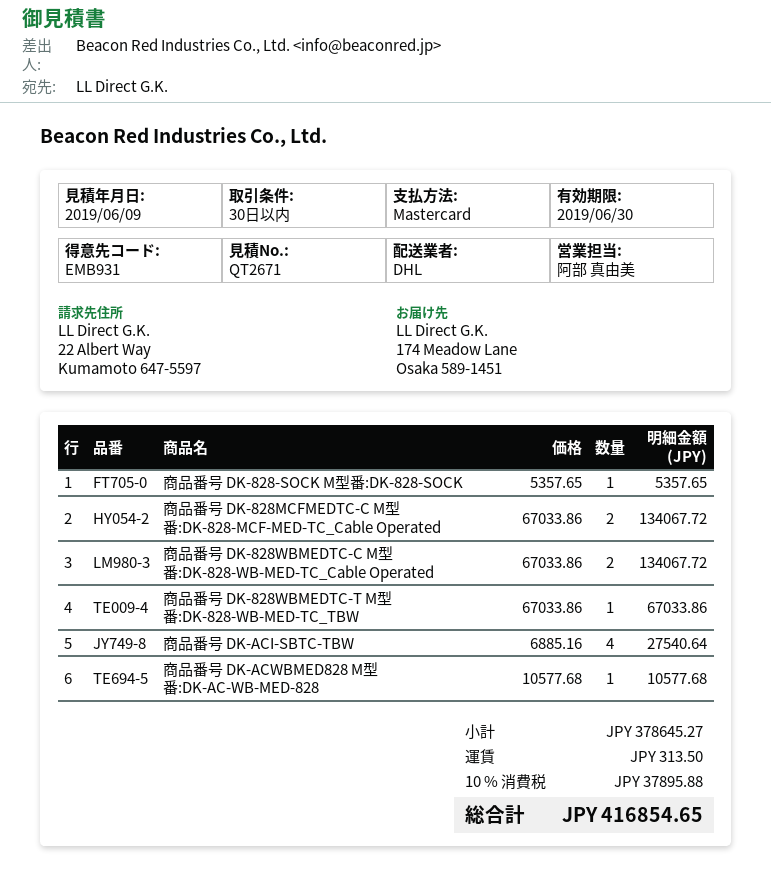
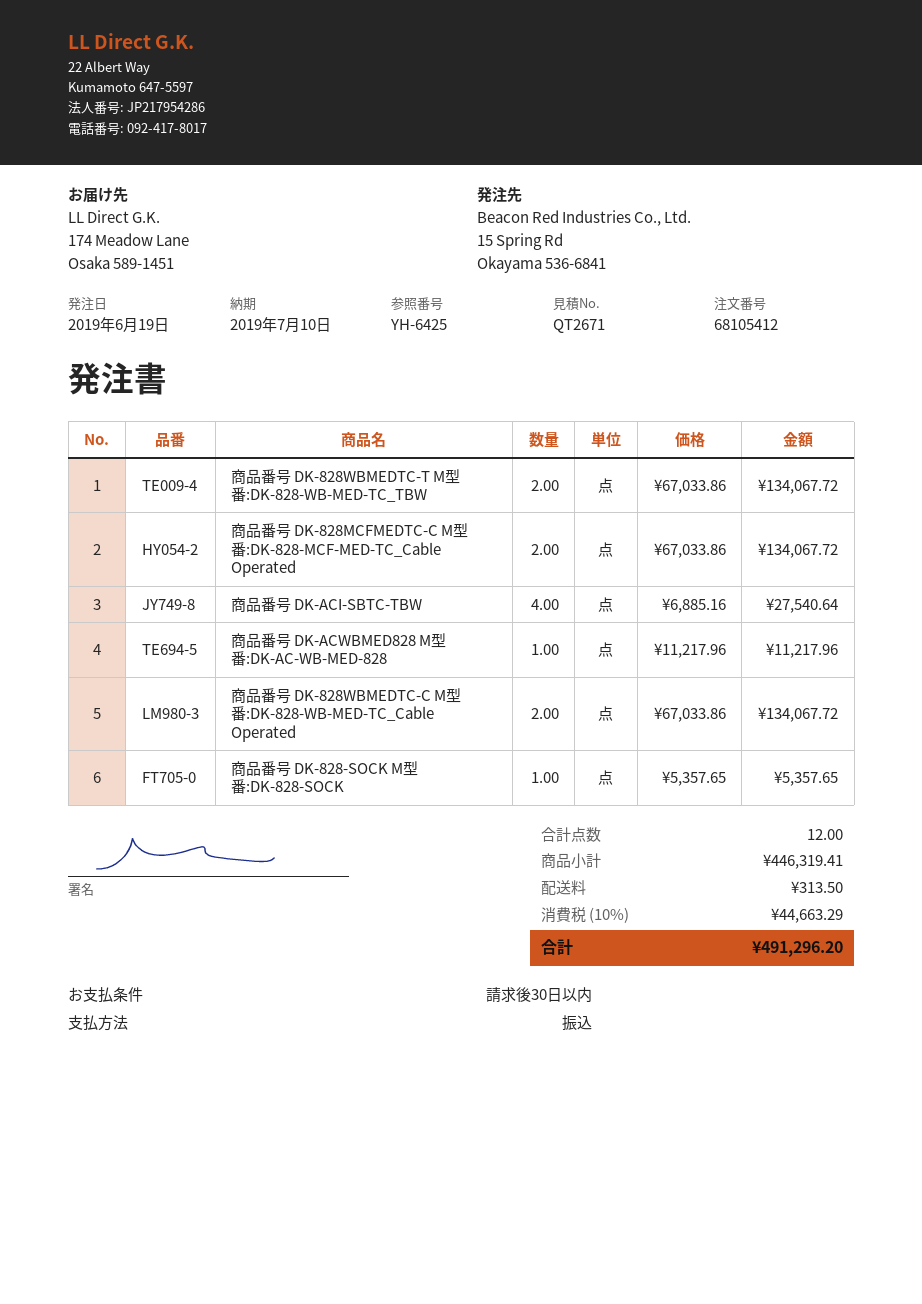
payment method: Mastercard -> bank transfer
商品番号 DK-828WBMEDTC-T M型番:DK-828-WB-MED-TC_TBW: 1 x 67033.86 = 67033.86 -> 2 x 67033.86 = 134067.72
商品番号 DK-ACWBMED828 M型番:DK-AC-WB-MED-828: 1 x 10577.68 = 10577.68 -> 1 x 11217.96 = 11217.96
subtotal: 378645.27 -> 446319.41
tax: 10% = 37895.88 -> 10% = 44663.29
total: 416854.65 -> 491296.20

